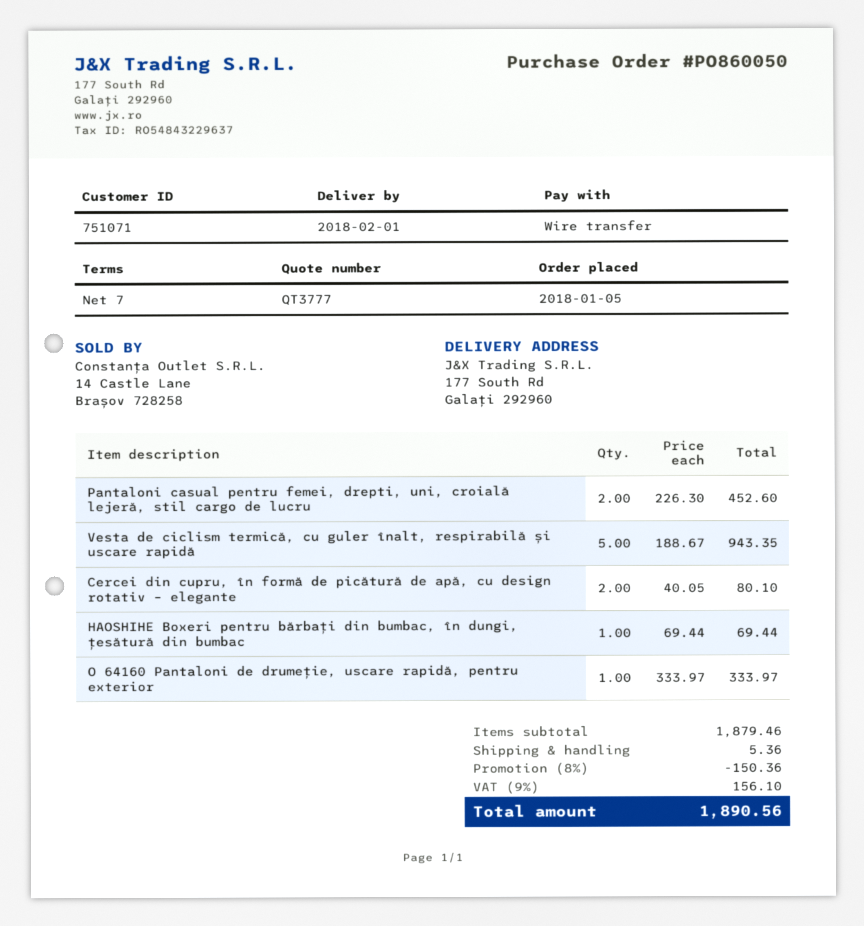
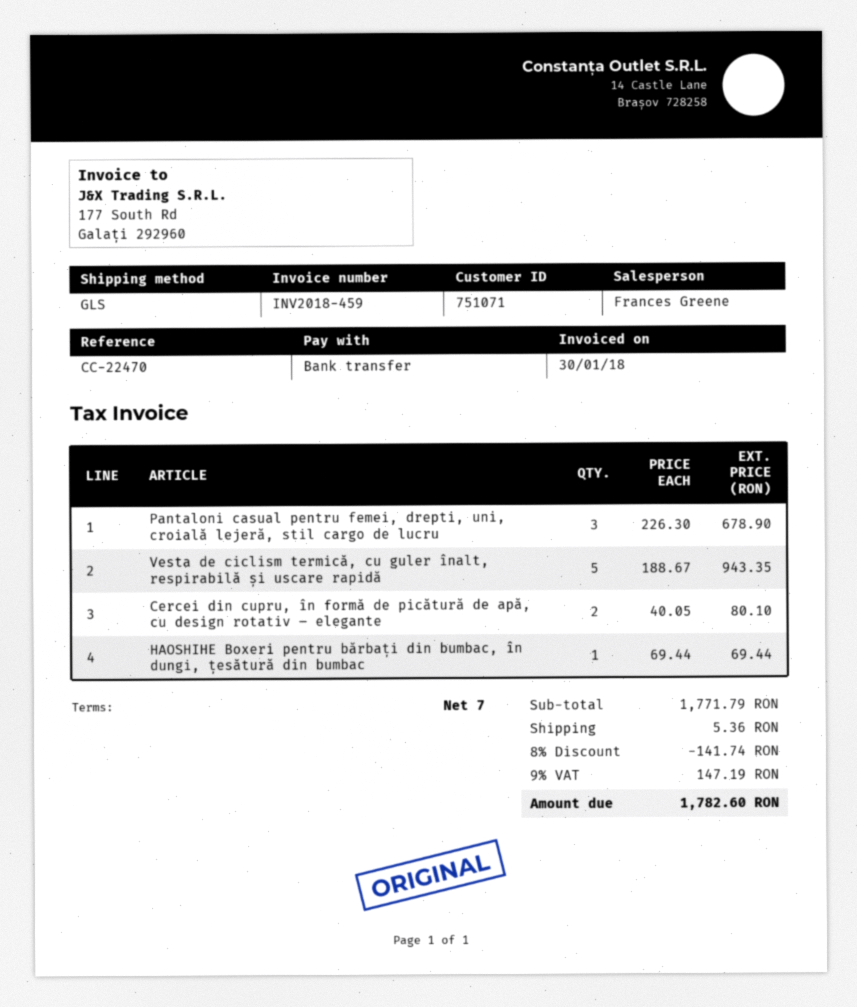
Pantaloni casual pentru femei, drepti, uni, croială lejeră, stil cargo de lucru: 2 x 226.30 = 452.60 -> 3 x 226.30 = 678.90
O 64160 Pantaloni de drumeție, uscare rapidă, pentru exterior: 1 x 333.97 = 333.97 -> none
subtotal: 1879.46 -> 1771.79
discount: 8% = 150.36 -> 8% = 141.74
tax: 9% = 156.10 -> 9% = 147.19
total: 1890.56 -> 1782.60

